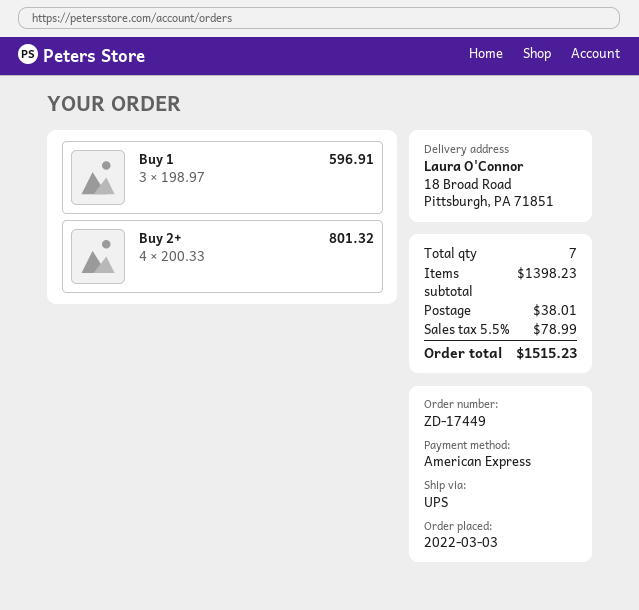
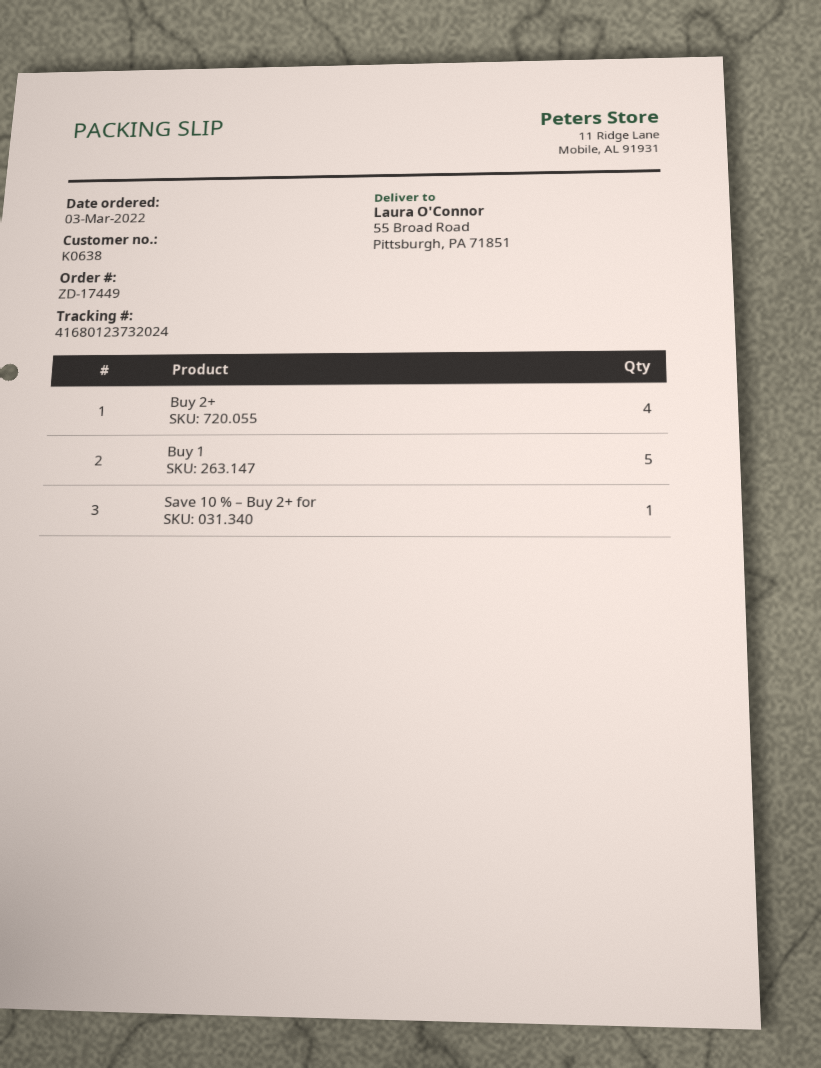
ship to: 18 Broad Road, Pittsburgh, PA 71851 -> 55 Broad Road, Pittsburgh, PA 71851
Buy 1: 3 -> 5
Save 10 % – Buy 2+ for: none -> 1

